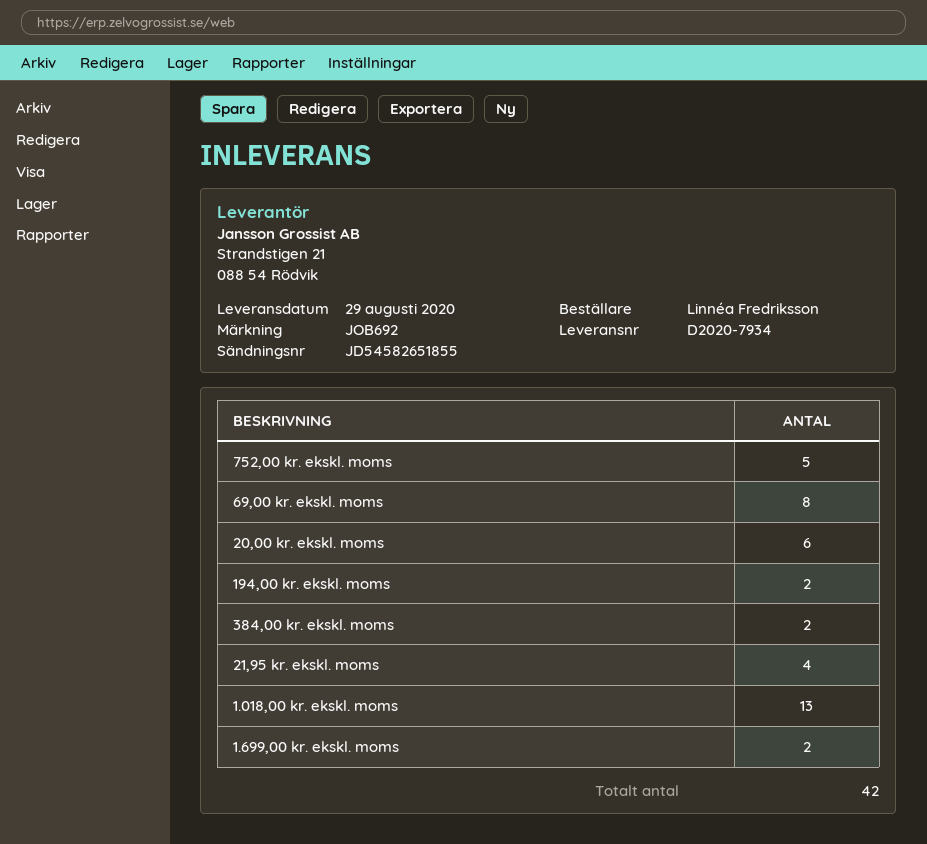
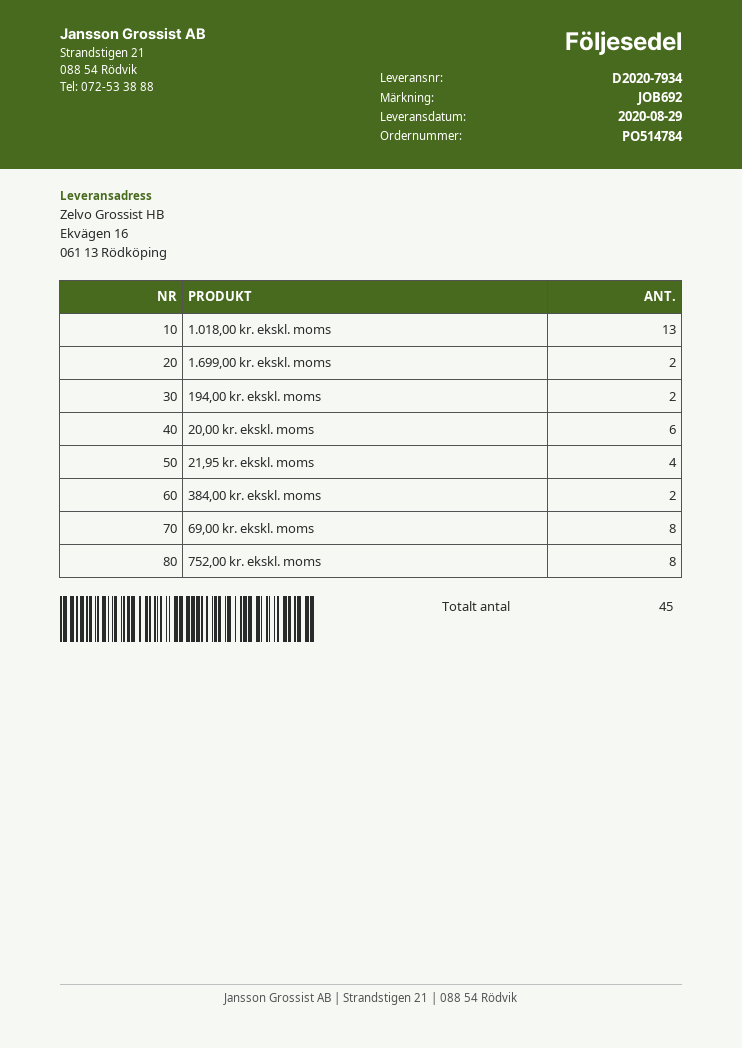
752,00 kr. ekskl. moms: 5 -> 8
total quantity: 42 -> 45

